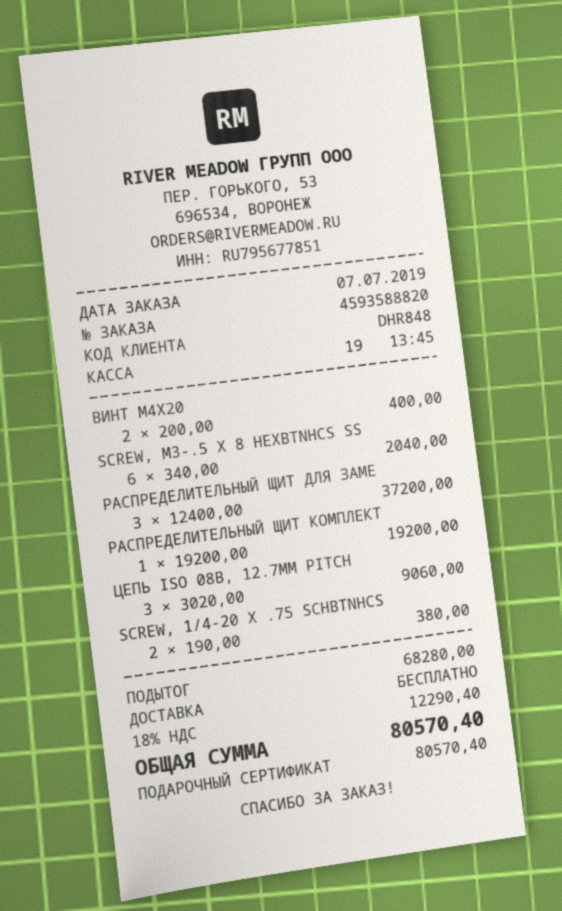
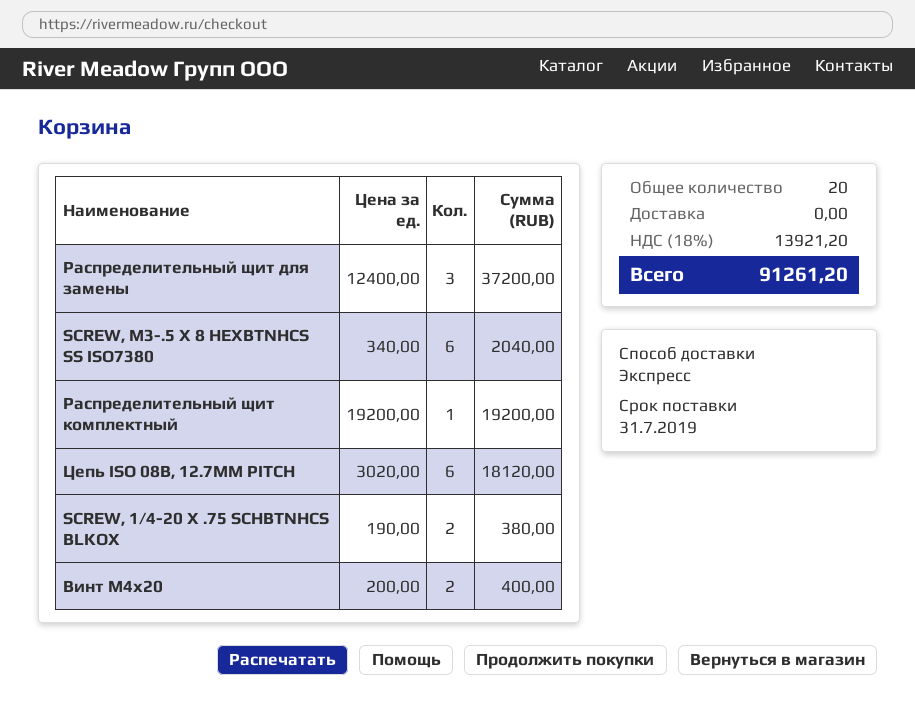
ЦЕПЬ ISO 08B, 12.7MM PITCH: 3 x 3020.00 = 9060.00 -> 6 x 3020.00 = 18120.00
tax: 18% = 12290.40 -> 18% = 13921.20
total: 80570.40 -> 91261.20

